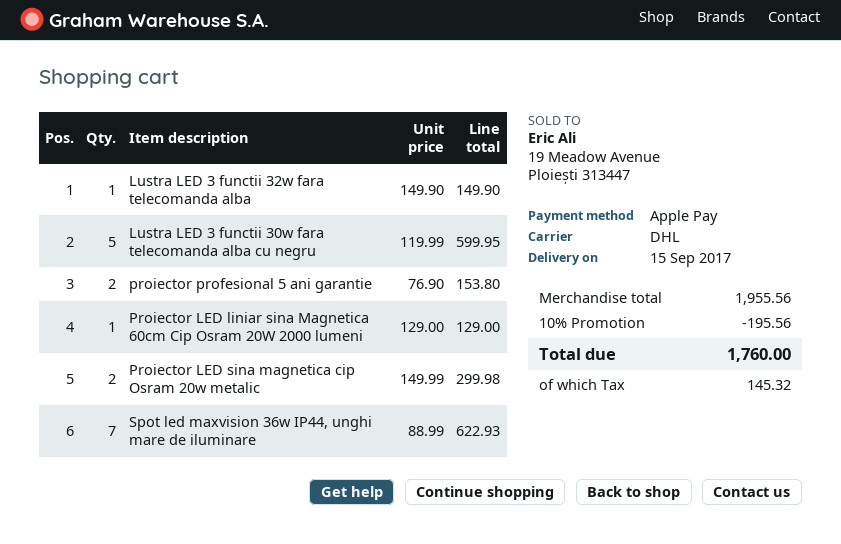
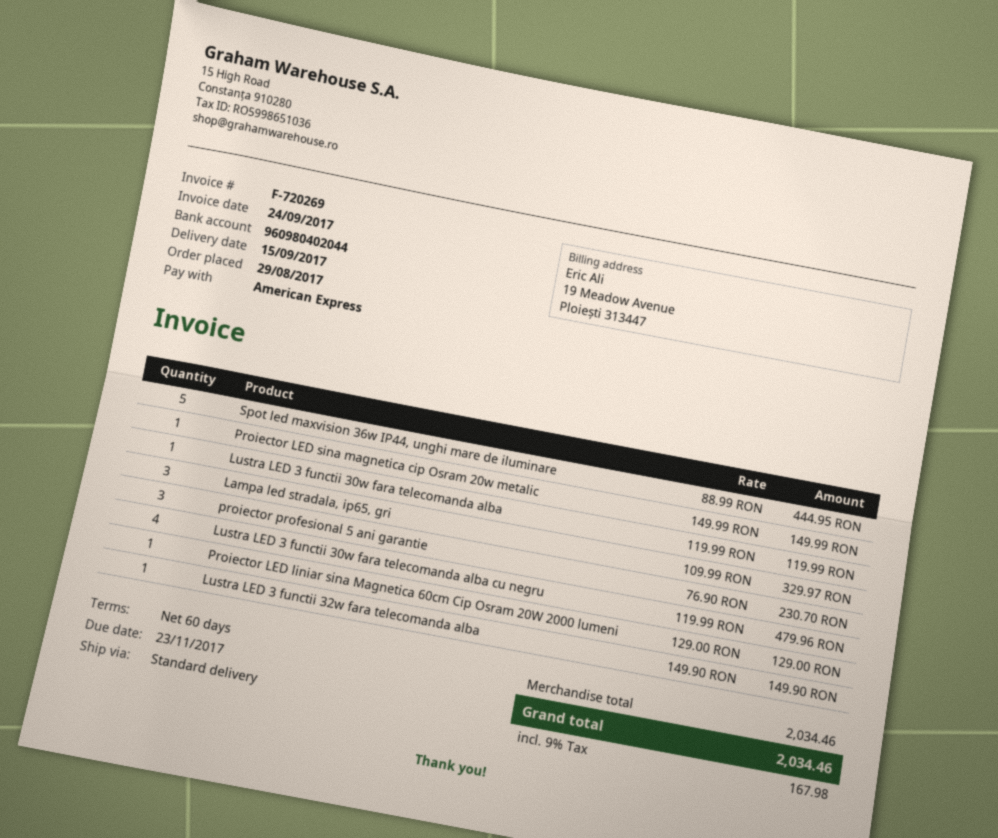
payment method: Apple Pay -> American Express
shipping method: DHL -> standard
Lustra LED 3 functii 30w fara telecomanda alba cu negru: 5 x 119.99 = 599.95 -> 4 x 119.99 = 479.96
proiector profesional 5 ani garantie: 2 x 76.90 = 153.80 -> 3 x 76.90 = 230.70
Proiector LED sina magnetica cip Osram 20w metalic: 2 x 149.99 = 299.98 -> 1 x 149.99 = 149.99
Spot led maxvision 36w IP44, unghi mare de iluminare: 7 x 88.99 = 622.93 -> 5 x 88.99 = 444.95
Lustra LED 3 functii 30w fara telecomanda alba: none -> 1 x 119.99 = 119.99
Lampa led stradala, ip65, gri: none -> 3 x 109.99 = 329.97
subtotal: 1955.56 -> 2034.46
discount: 10% = 195.56 -> none
tax: 145.32 -> 167.98
total: 1760.00 -> 2034.46

